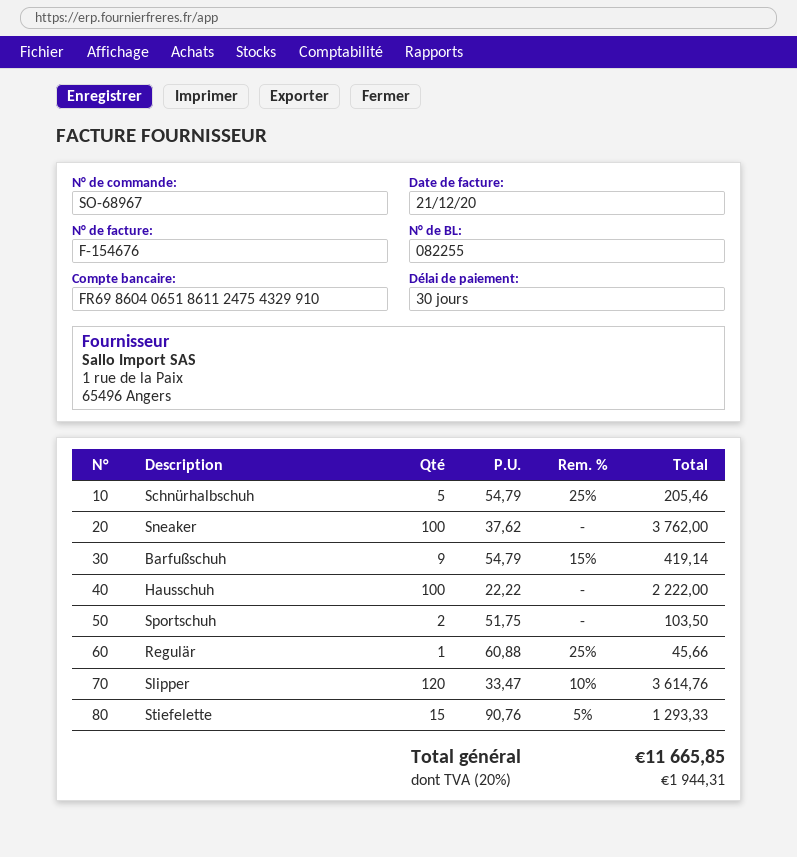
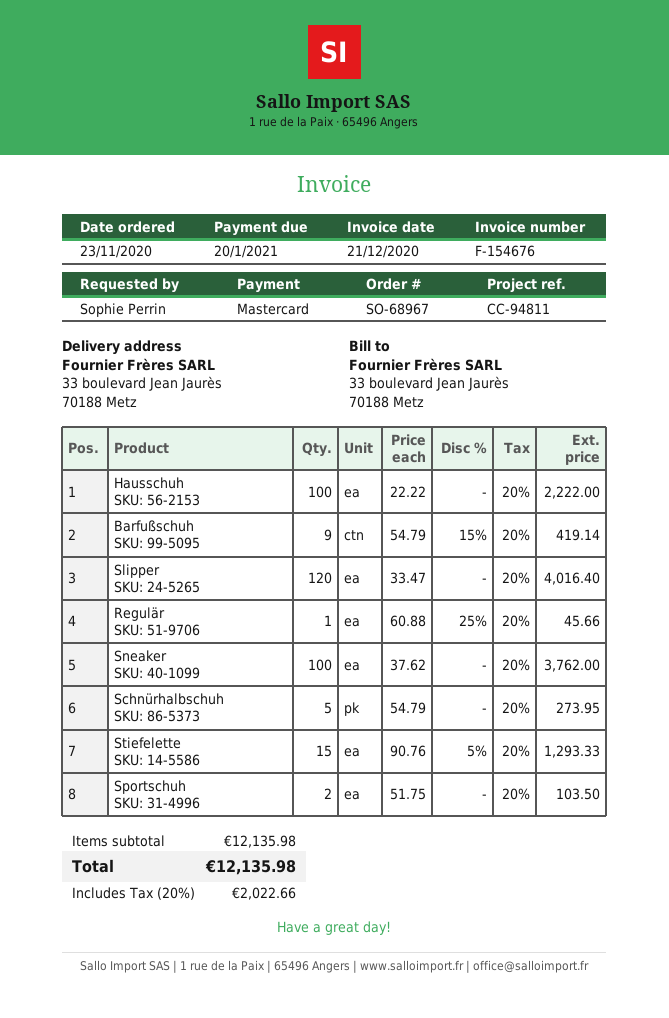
Schnürhalbschuh: 5 x 54.79 - 25% = 205.46 -> 5 x 54.79 = 273.95
Slipper: 120 x 33.47 - 10% = 3614.76 -> 120 x 33.47 = 4016.40
tax: 20% = 1944.31 -> 20% = 2022.66
total: 11665.85 -> 12135.98

